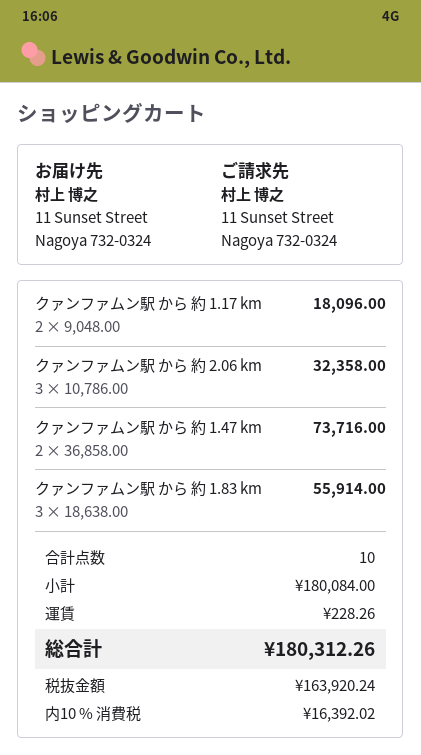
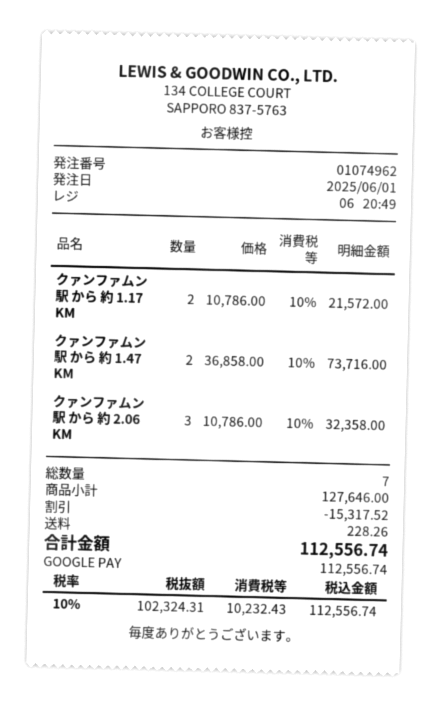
クァンファムン駅 から 約 1.17 km: 2 x 9048.00 = 18096.00 -> 2 x 10786.00 = 21572.00
クァンファムン駅 から 約 1.83 km: 3 x 18638.00 = 55914.00 -> none
total quantity: 10 -> 7
subtotal: 180084.00 -> 127646.00
discount: none -> 15317.52
net: 163920.24 -> 102324.31
tax: 10% = 16392.02 -> 10% = 10232.43
total: 180312.26 -> 112556.74

